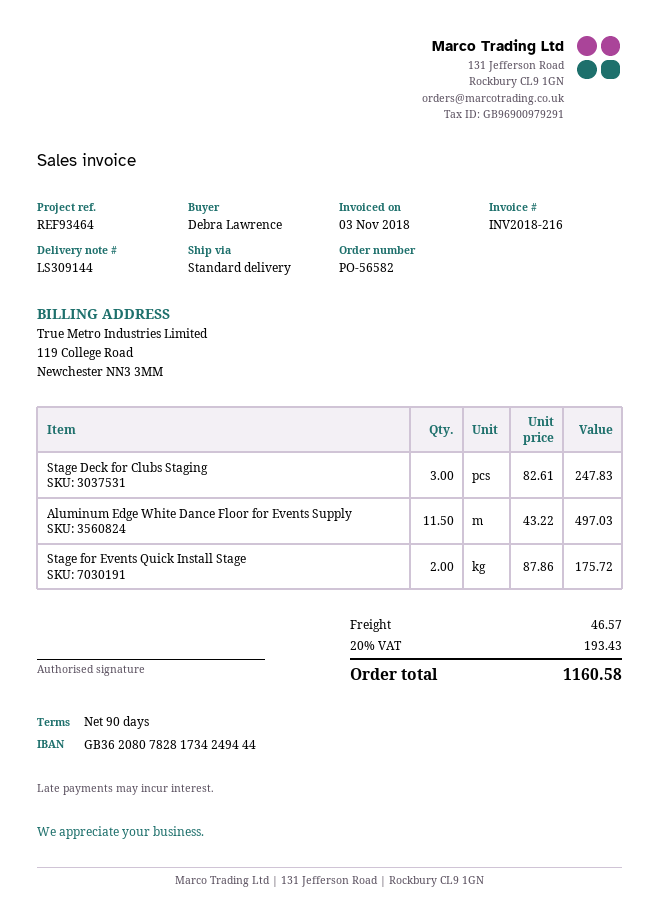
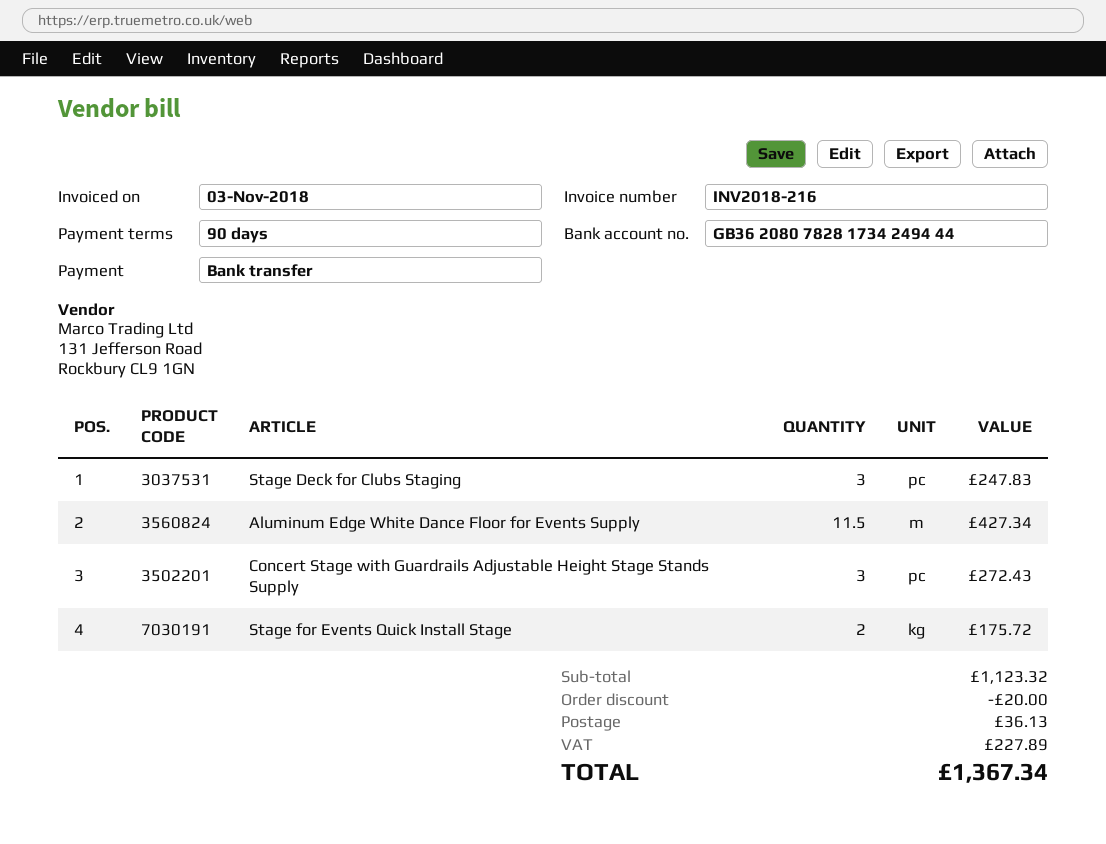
Aluminum Edge White Dance Floor for Events Supply: 11.5 for 497.03 -> 11.5 for 427.34
Concert Stage with Guardrails Adjustable Height Stage Stands Supply: none -> 3 for 272.43
discount: none -> 20.00
shipping: 46.57 -> 36.13
tax: 193.43 -> 227.89
total: 1160.58 -> 1367.34

